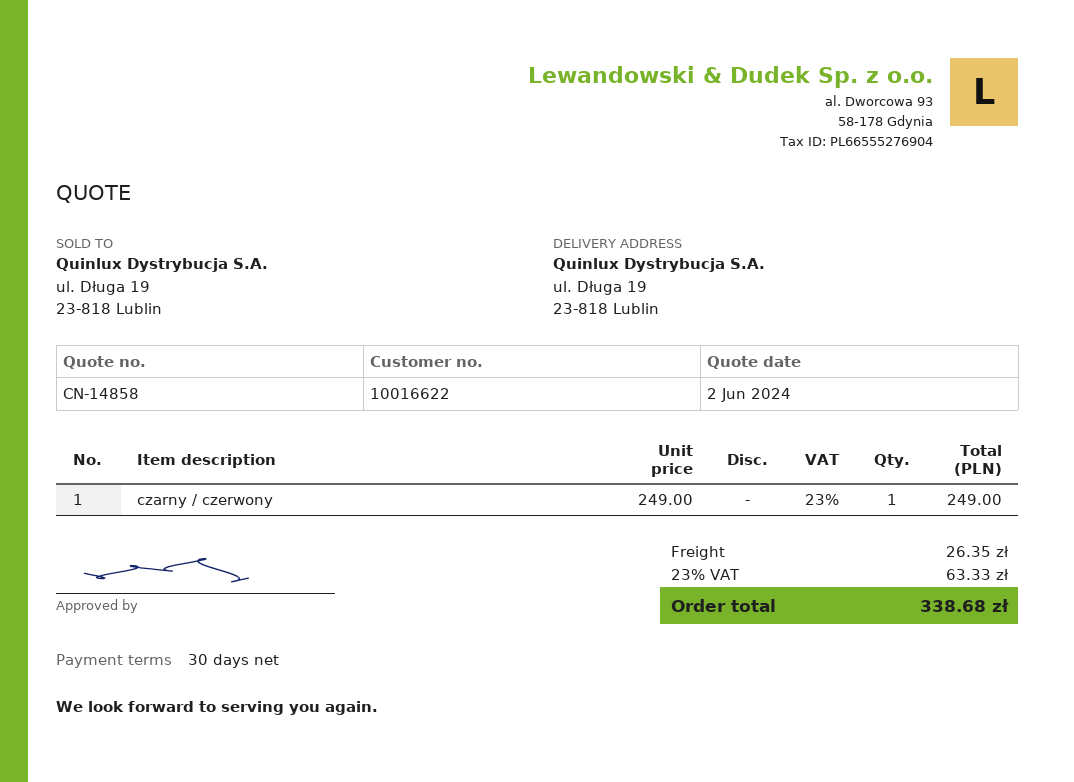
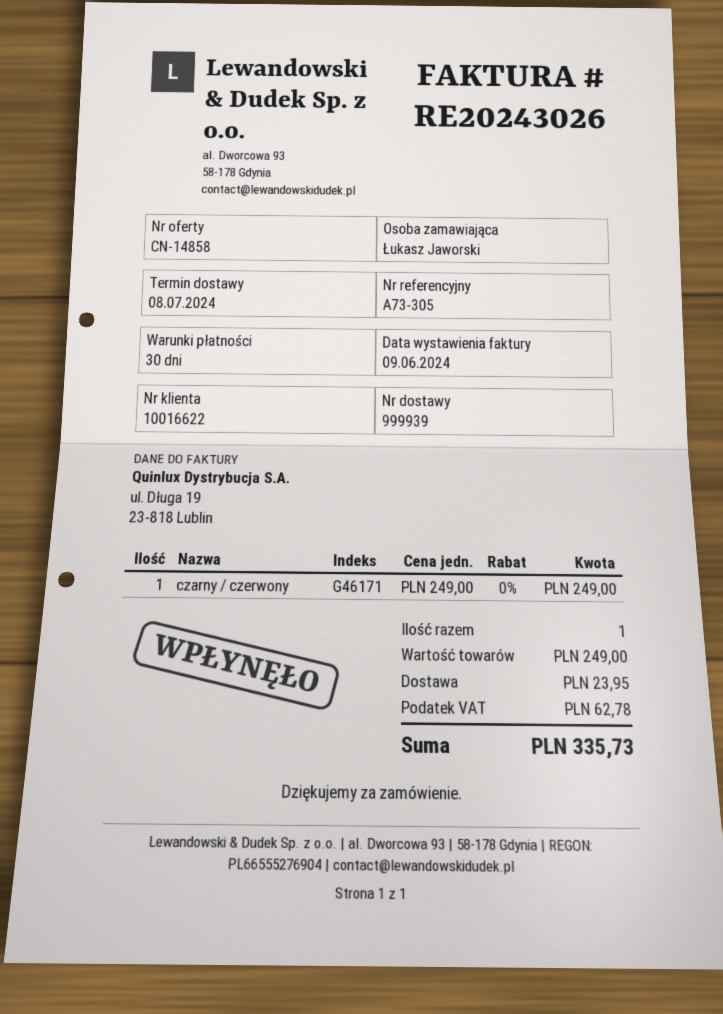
shipping: 26.35 -> 23.95
tax: 63.33 -> 62.78
total: 338.68 -> 335.73

